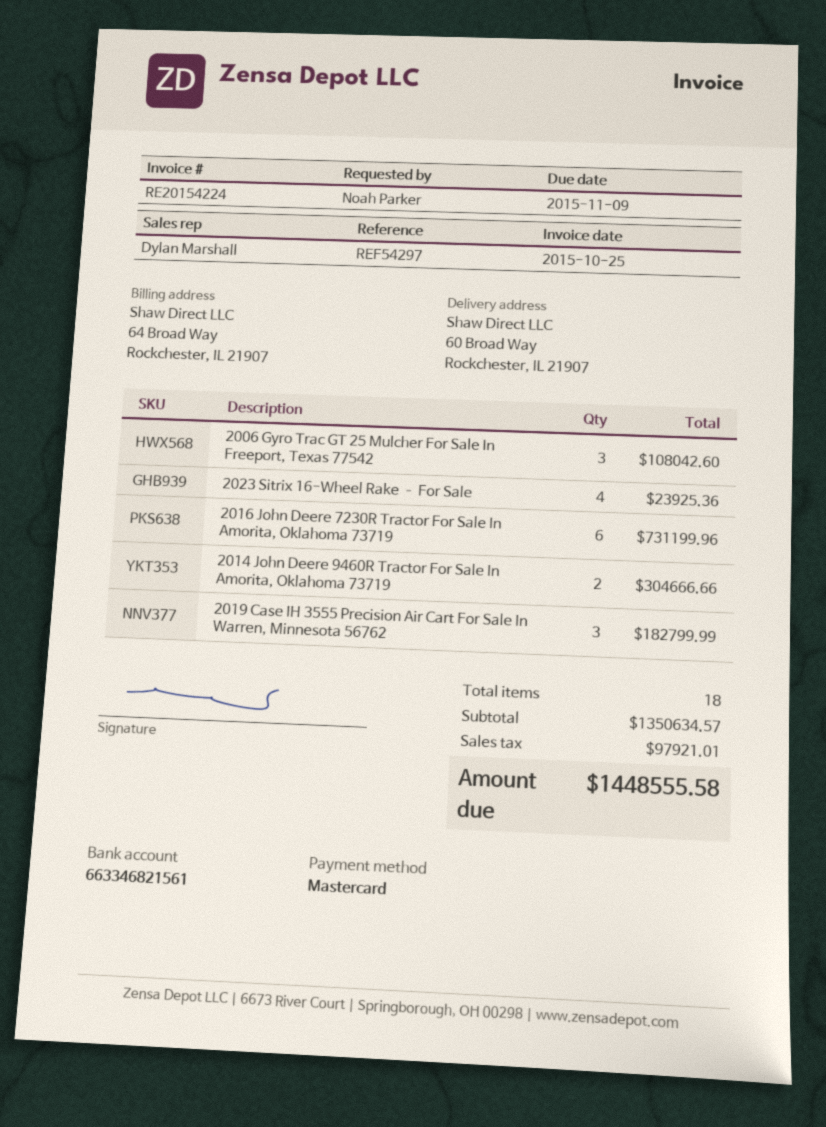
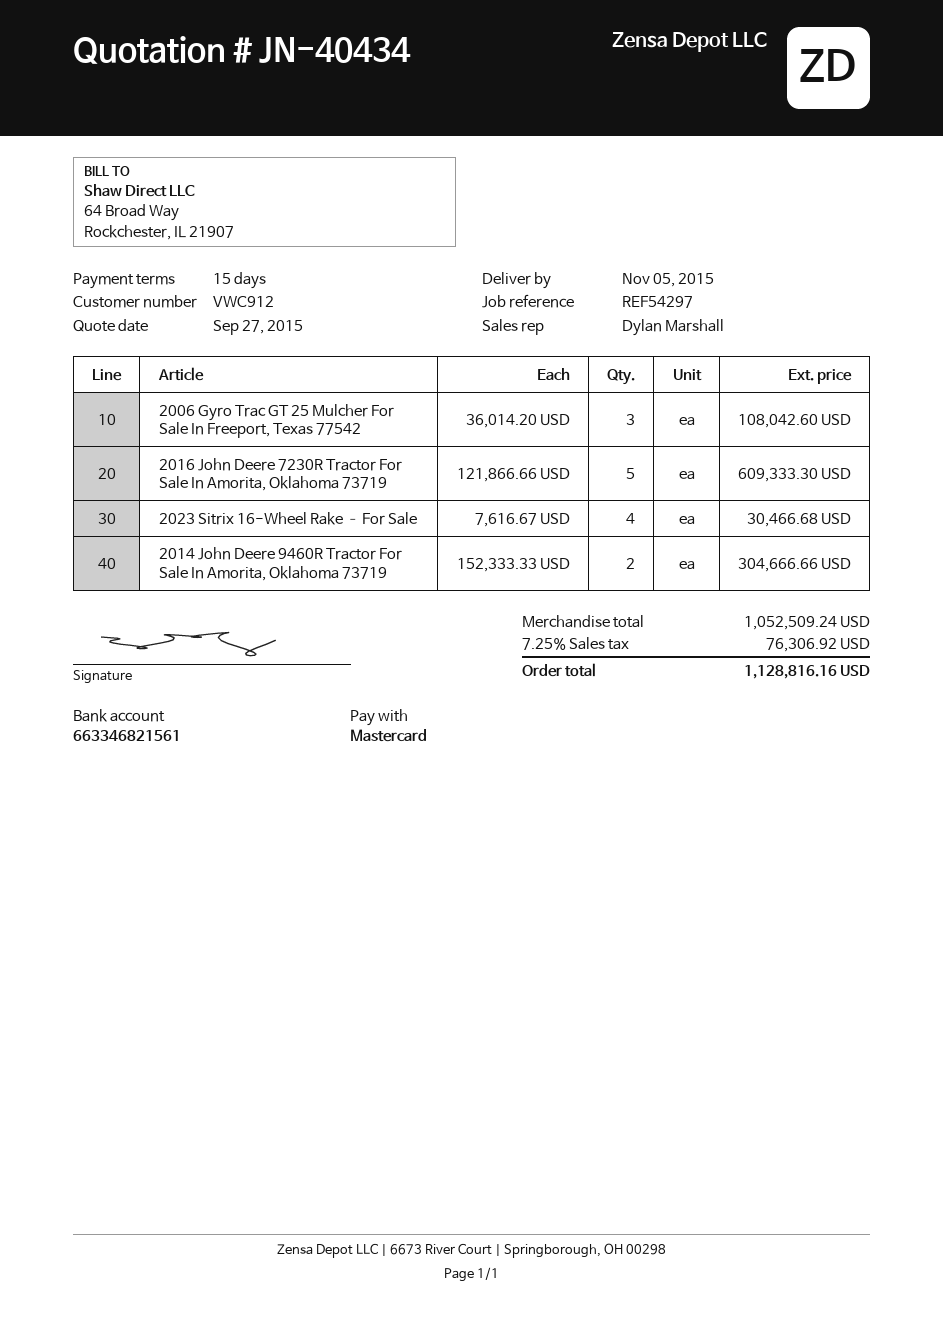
2023 Sitrix 16-Wheel Rake – For Sale: 4 for 23925.36 -> 4 for 30466.68
2016 John Deere 7230R Tractor For Sale In Amorita, Oklahoma 73719: 6 for 731199.96 -> 5 for 609333.30
2019 Case IH 3555 Precision Air Cart For Sale In Warren, Minnesota 56762: 3 for 182799.99 -> none
subtotal: 1350634.57 -> 1052509.24
tax: 97921.01 -> 76306.92
total: 1448555.58 -> 1128816.16

